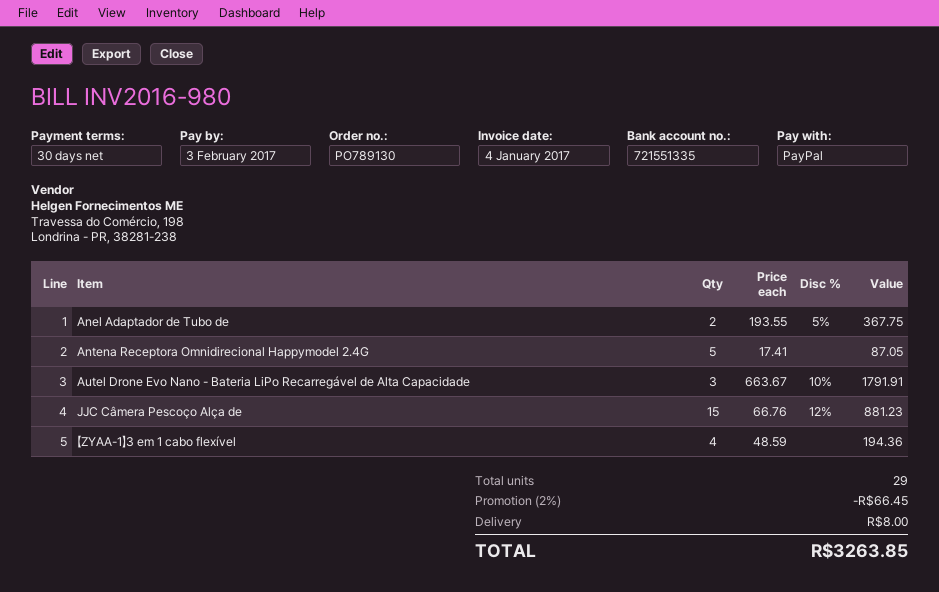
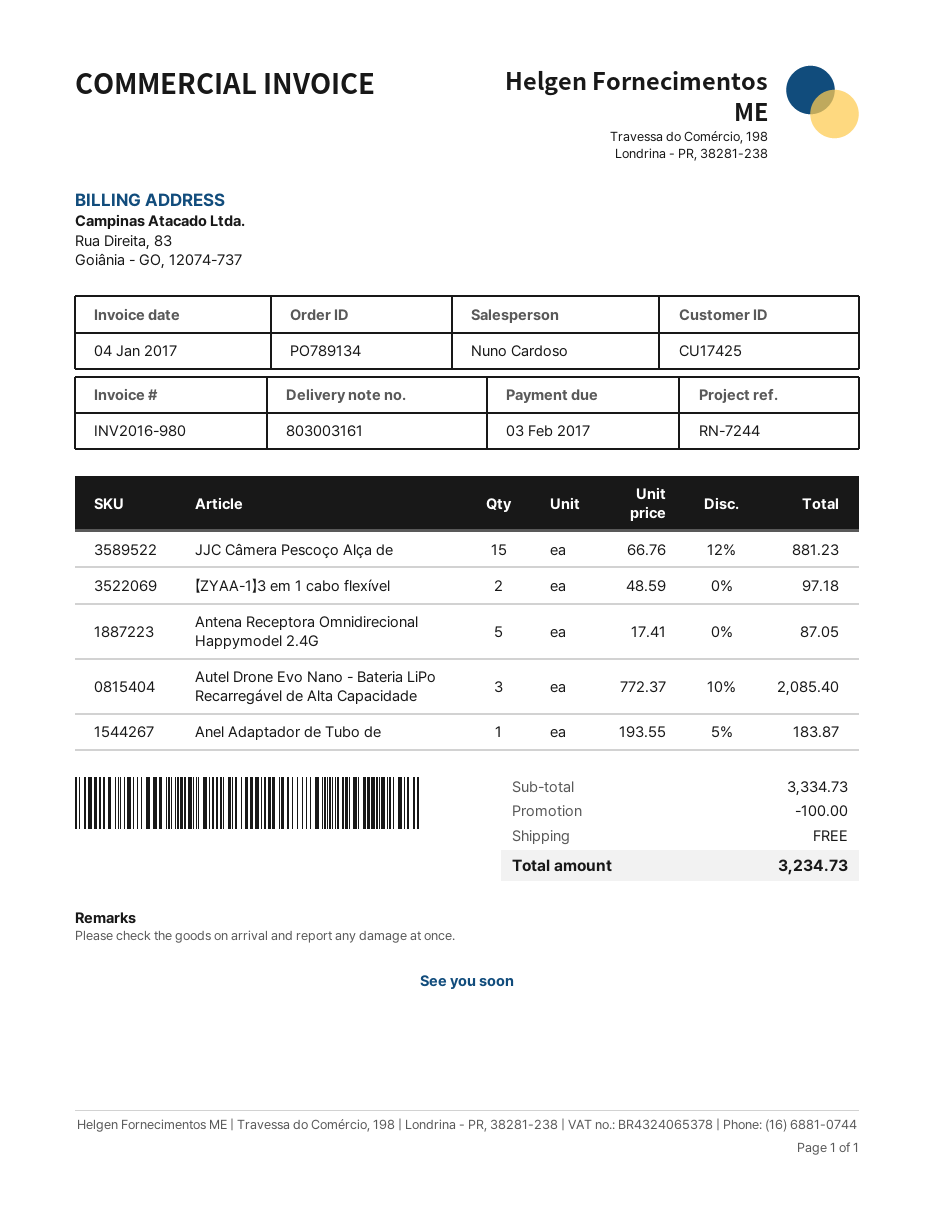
order number: PO789130 -> PO789134
Anel Adaptador de Tubo de: 2 x 193.55 - 5% = 367.75 -> 1 x 193.55 - 5% = 183.87
Autel Drone Evo Nano - Bateria LiPo Recarregável de Alta Capacidade: 3 x 663.67 - 10% = 1791.91 -> 3 x 772.37 - 10% = 2085.40
【ZYAA-1】3 em 1 cabo flexível: 4 x 48.59 = 194.36 -> 2 x 48.59 = 97.18
discount: 66.45 -> 100.00
shipping: 8.00 -> 0.00
total: 3263.85 -> 3234.73

